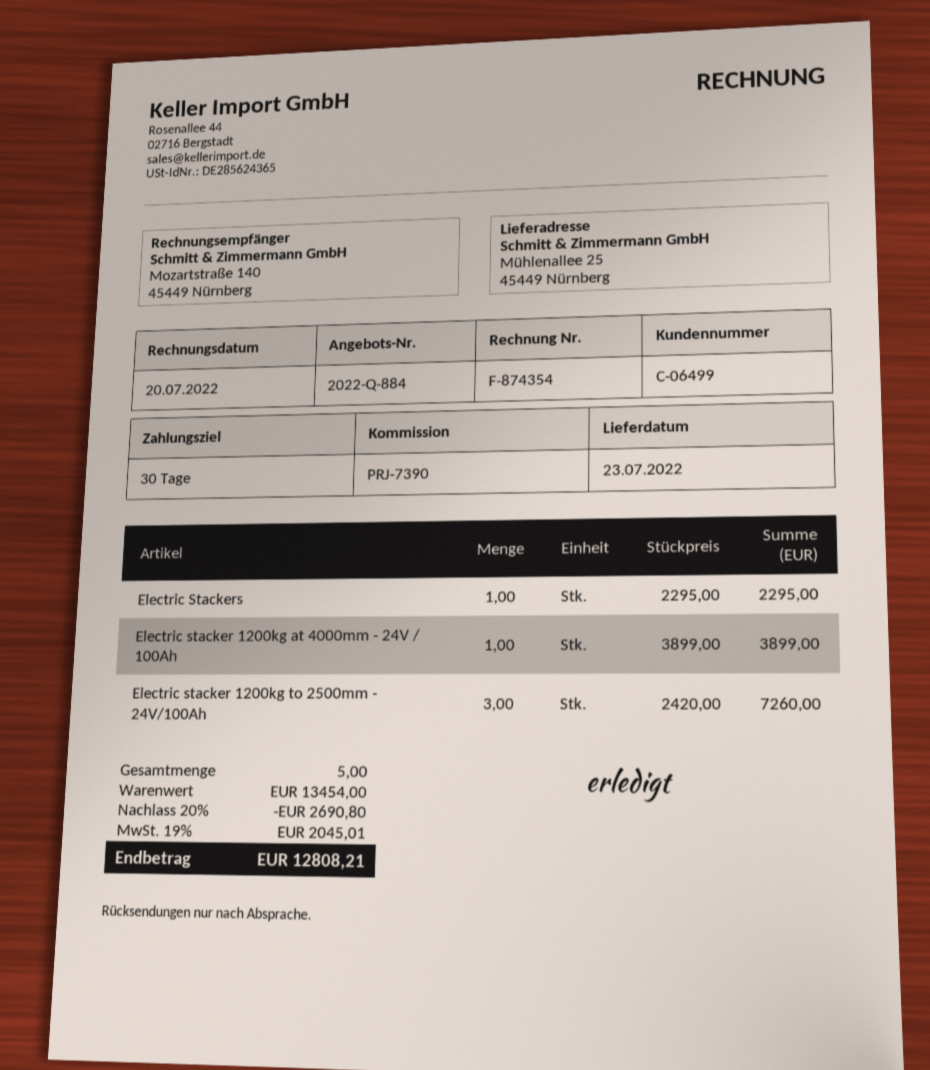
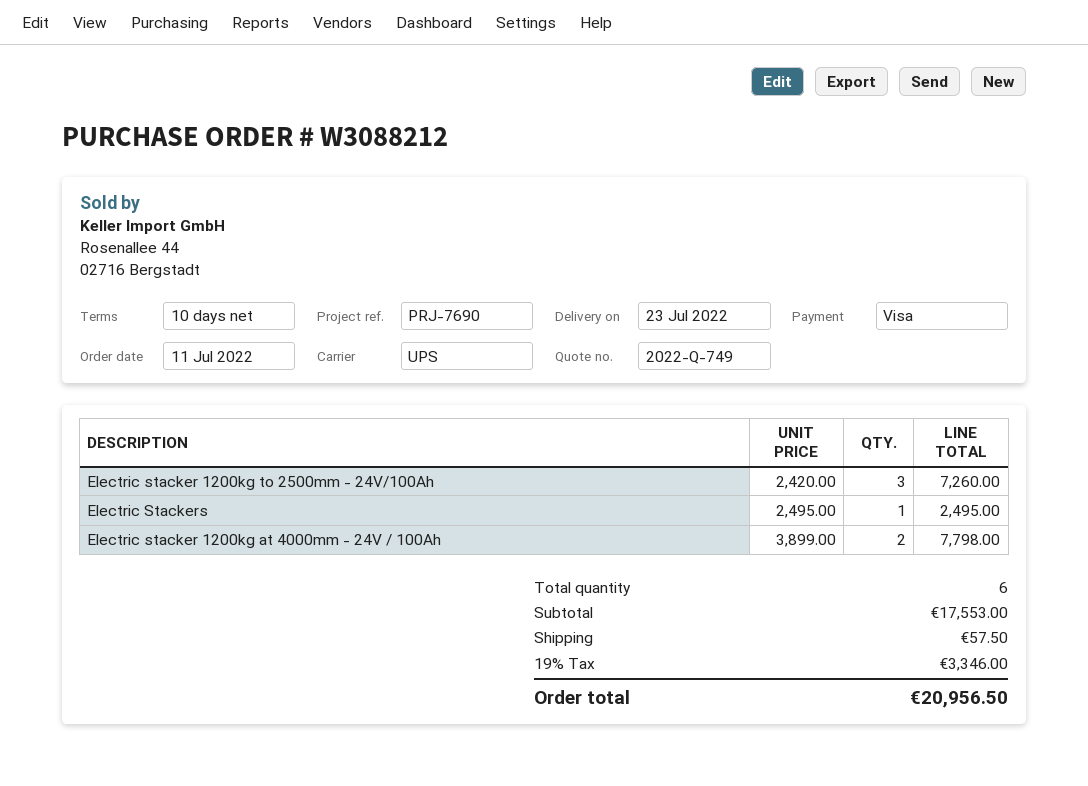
quote number: 2022-Q-884 -> 2022-Q-749
payment terms: 30 days -> 10 days
reference: PRJ-7390 -> PRJ-7690
Electric Stackers: 1 x 2295.00 = 2295.00 -> 1 x 2495.00 = 2495.00
Electric stacker 1200kg at 4000mm - 24V / 100Ah: 1 x 3899.00 = 3899.00 -> 2 x 3899.00 = 7798.00
total quantity: 5 -> 6
subtotal: 13454.00 -> 17553.00
discount: 20% = 2690.80 -> none
shipping: none -> 57.50
tax: 19% = 2045.01 -> 19% = 3346.00
total: 12808.21 -> 20956.50

